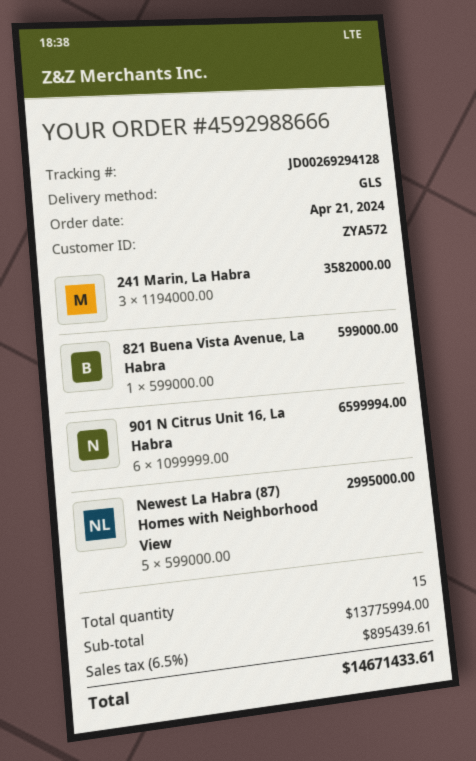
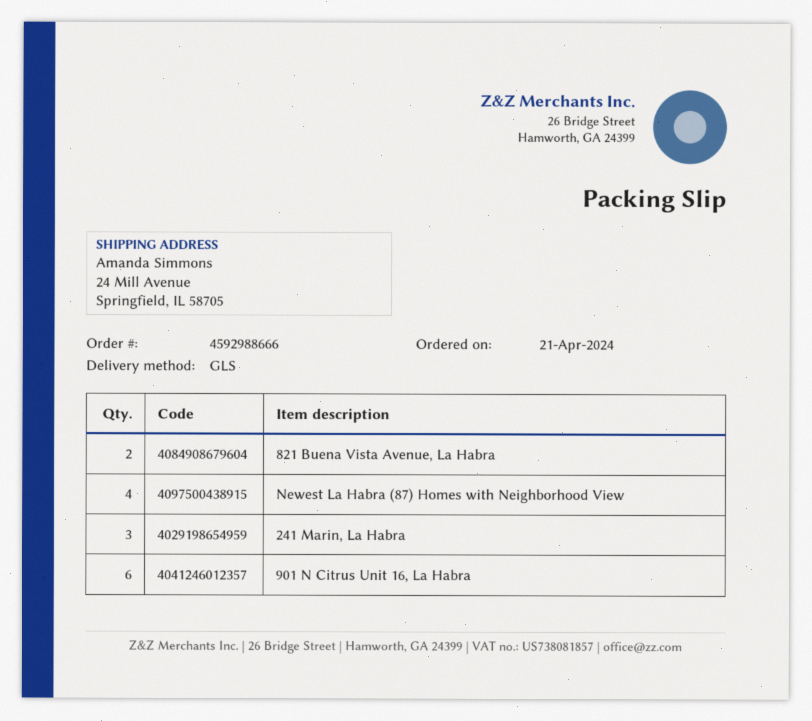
821 Buena Vista Avenue, La Habra: 1 -> 2
Newest La Habra (87) Homes with Neighborhood View: 5 -> 4

